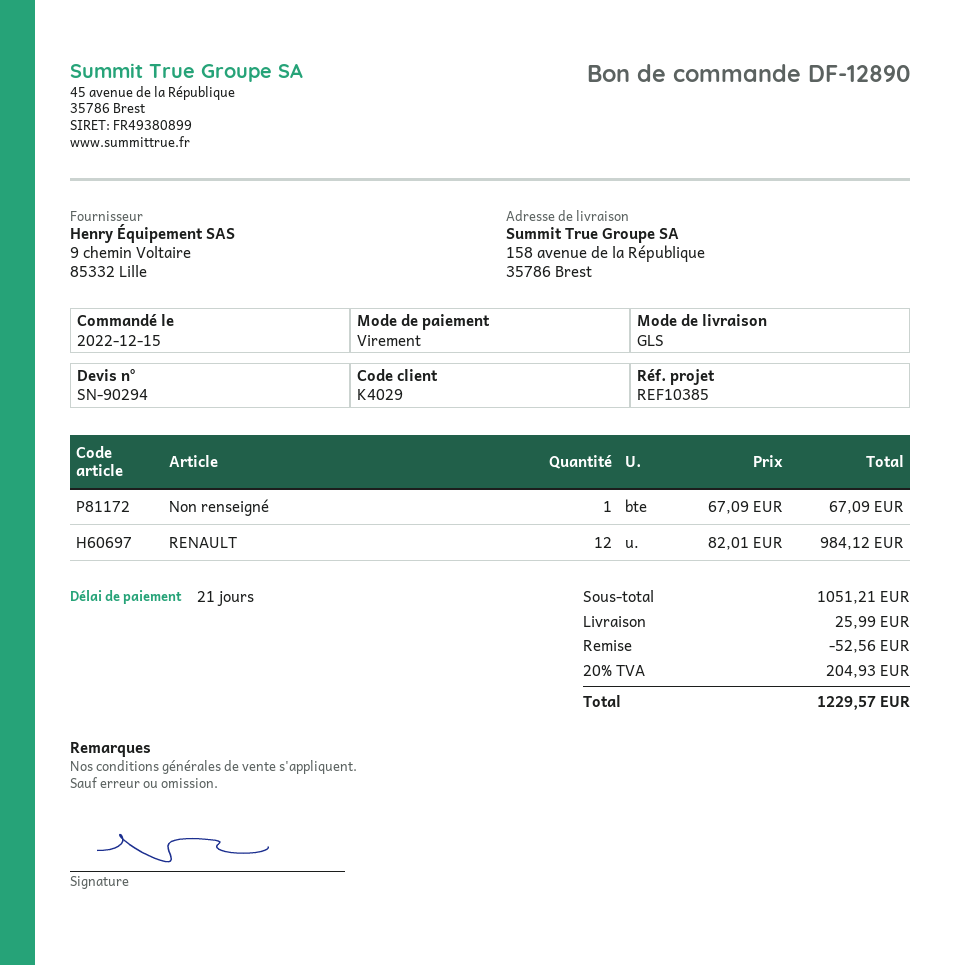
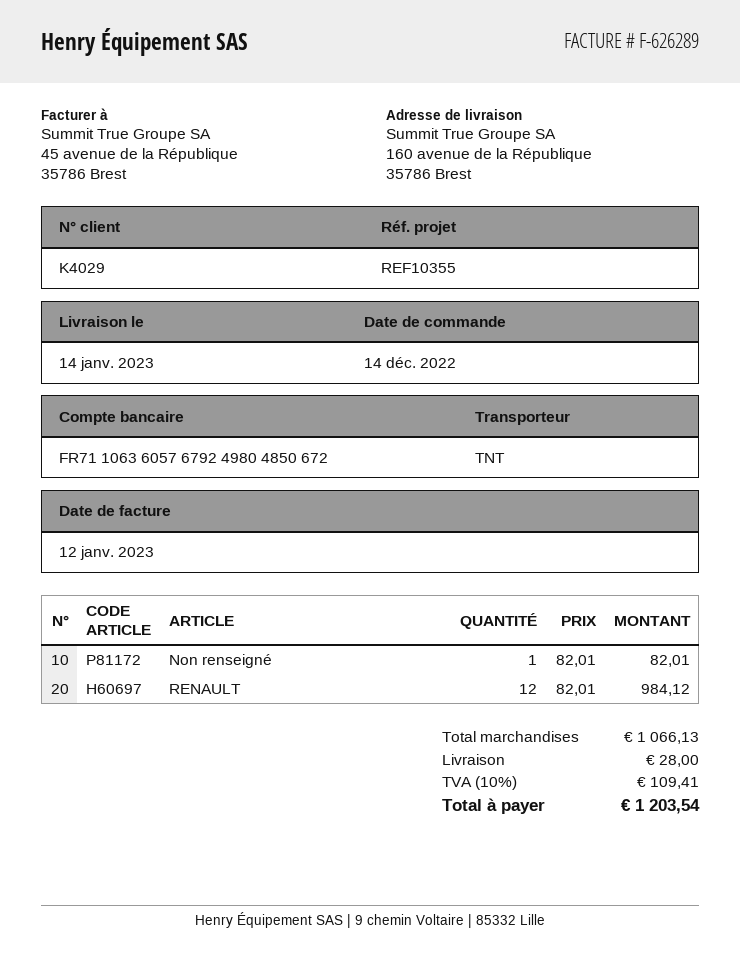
order date: 2022-12-15 -> 2022-12-14
reference: REF10385 -> REF10355
shipping method: GLS -> TNT
ship to: 158 avenue de la République, 35786 Brest -> 160 avenue de la République, 35786 Brest
Non renseigné: 1 x 67.09 = 67.09 -> 1 x 82.01 = 82.01
subtotal: 1051.21 -> 1066.13
discount: 52.56 -> none
shipping: 25.99 -> 28.00
tax: 20% = 204.93 -> 10% = 109.41
total: 1229.57 -> 1203.54

